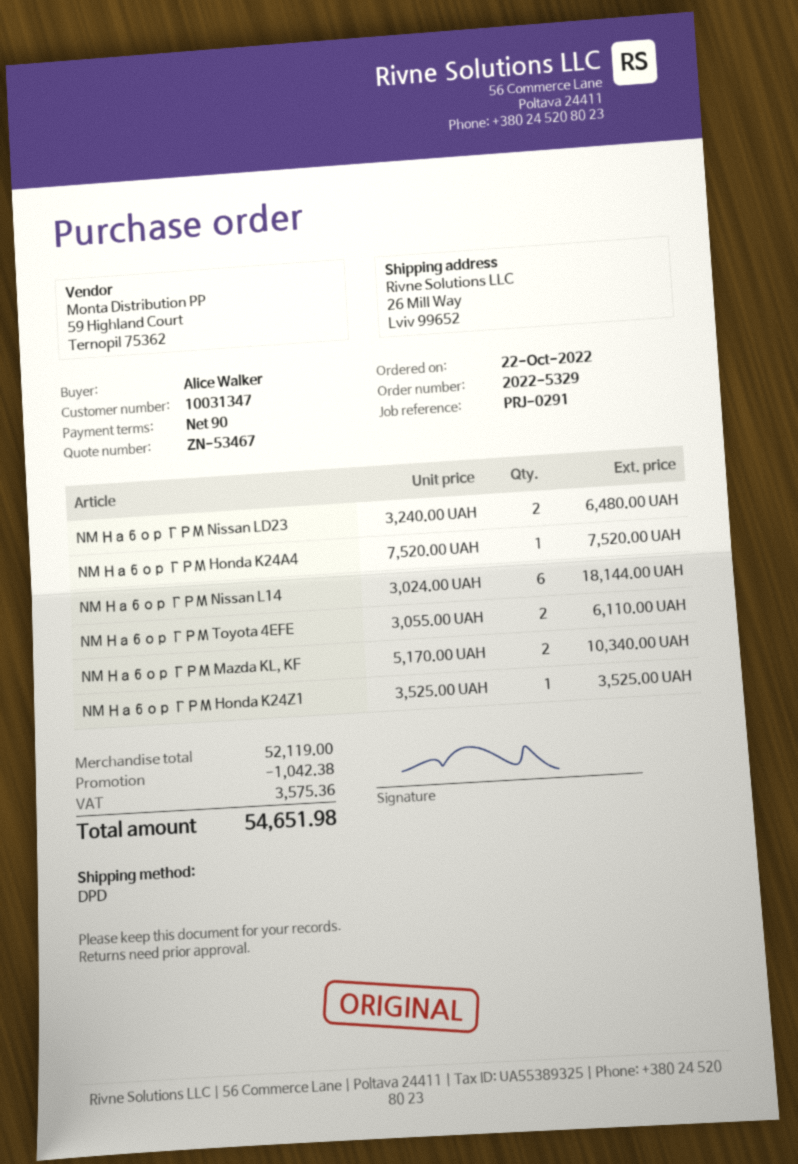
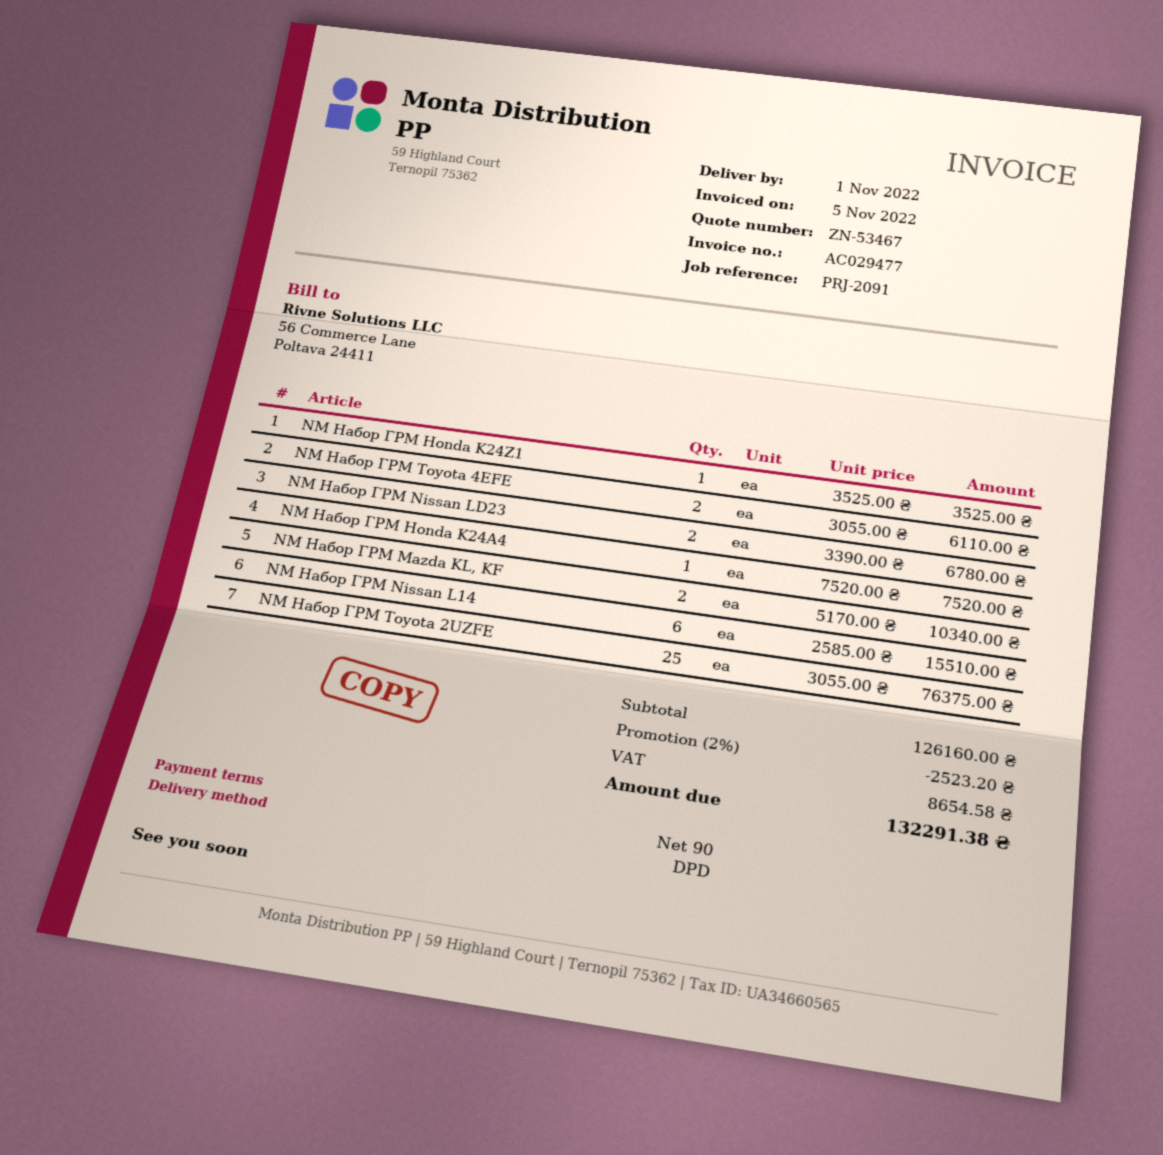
reference: PRJ-0291 -> PRJ-2091
NM Набор ГРМ Nissan LD23: 2 x 3240.00 = 6480.00 -> 2 x 3390.00 = 6780.00
NM Набор ГРМ Nissan L14: 6 x 3024.00 = 18144.00 -> 6 x 2585.00 = 15510.00
NM Набор ГРМ Toyota 2UZFE: none -> 25 x 3055.00 = 76375.00
subtotal: 52119.00 -> 126160.00
discount: 1042.38 -> 2523.20
tax: 3575.36 -> 8654.58
total: 54651.98 -> 132291.38

